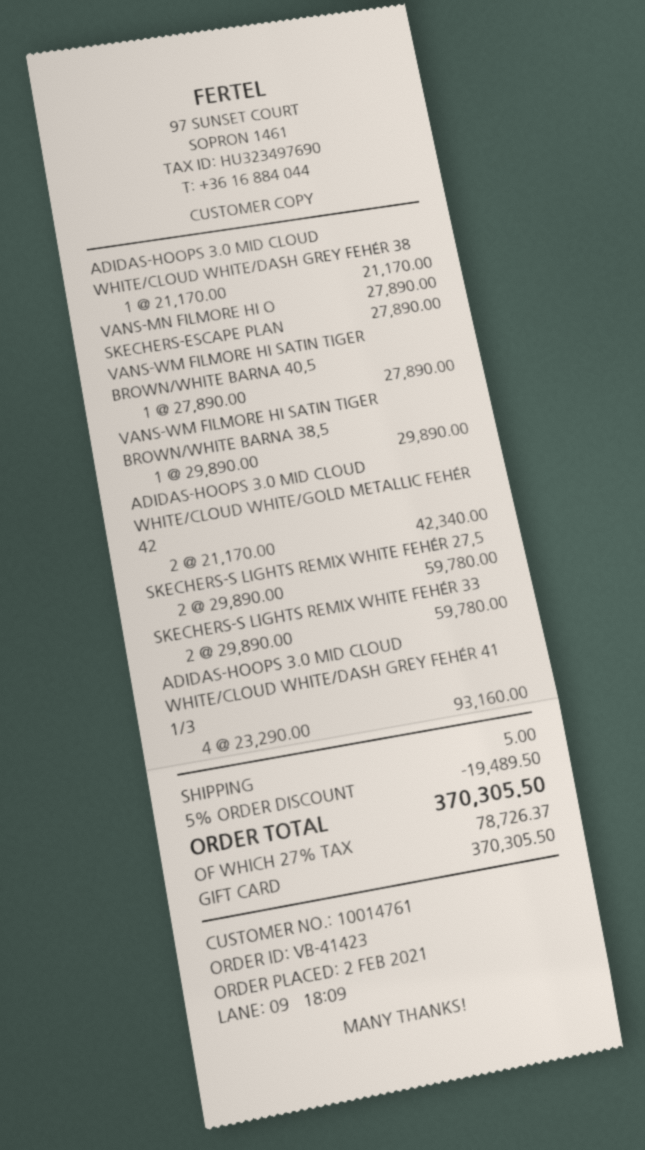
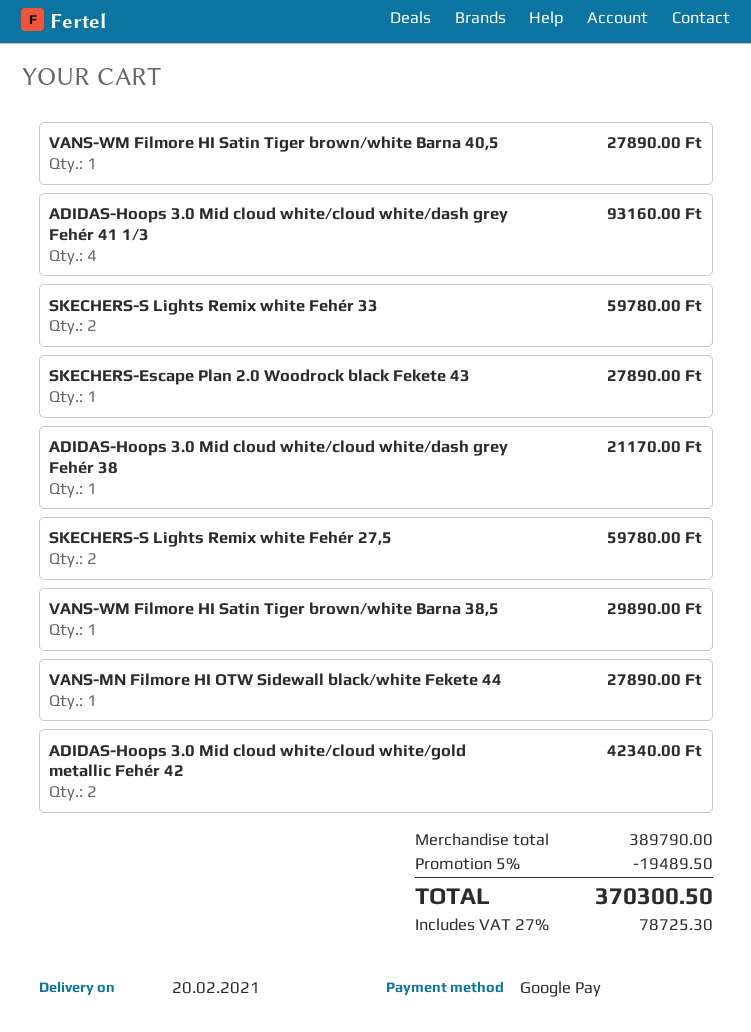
payment method: gift card -> Google Pay
shipping: 5.00 -> none
tax: 27% = 78726.37 -> 27% = 78725.30
total: 370305.50 -> 370300.50

